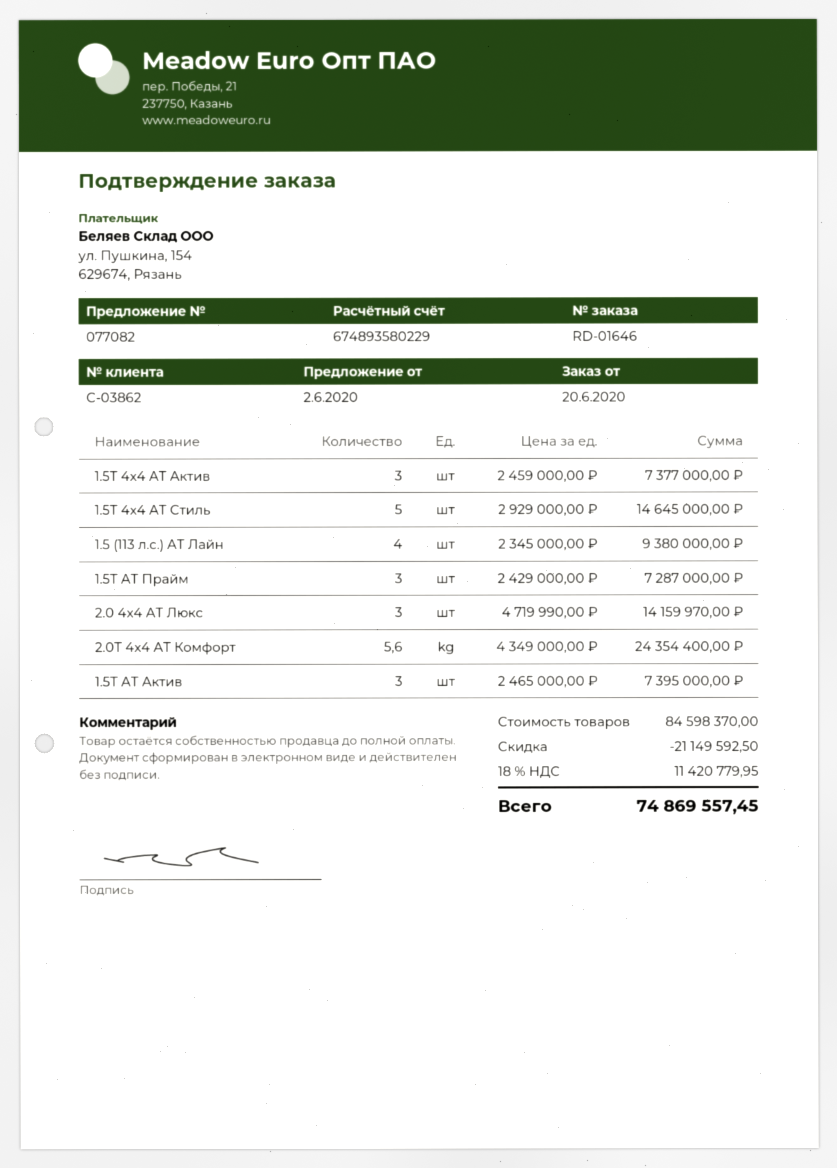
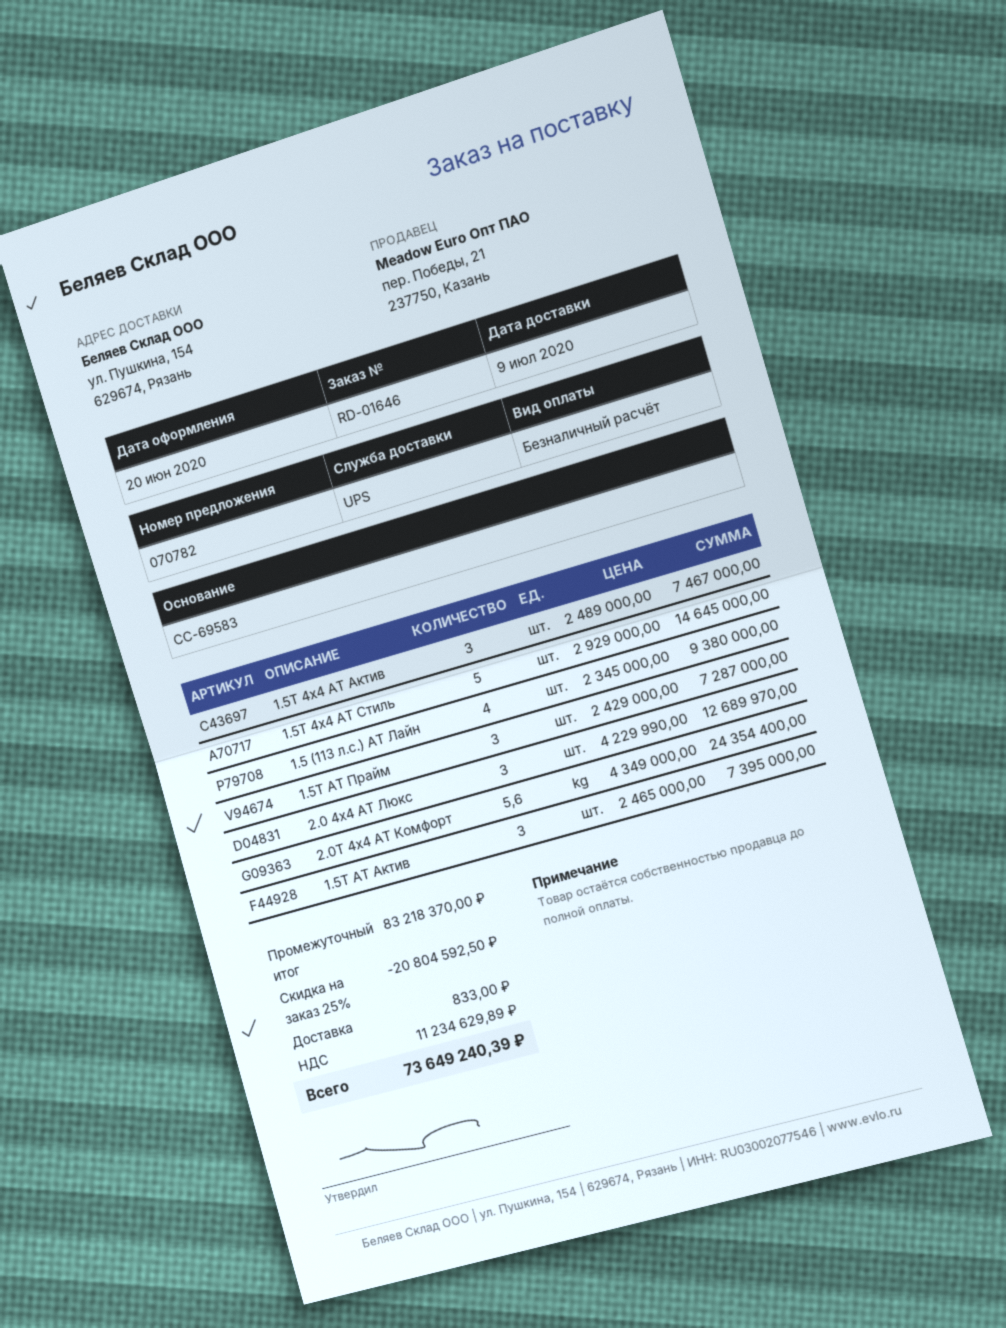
quote number: 077082 -> 070782
1.5T 4x4 AT Актив: 3 x 2459000.00 = 7377000.00 -> 3 x 2489000.00 = 7467000.00
2.0 4x4 AT Люкс: 3 x 4719990.00 = 14159970.00 -> 3 x 4229990.00 = 12689970.00
subtotal: 84598370.00 -> 83218370.00
discount: 21149592.50 -> 20804592.50
shipping: none -> 833.00
tax: 11420779.95 -> 11234629.89
total: 74869557.45 -> 73649240.39

